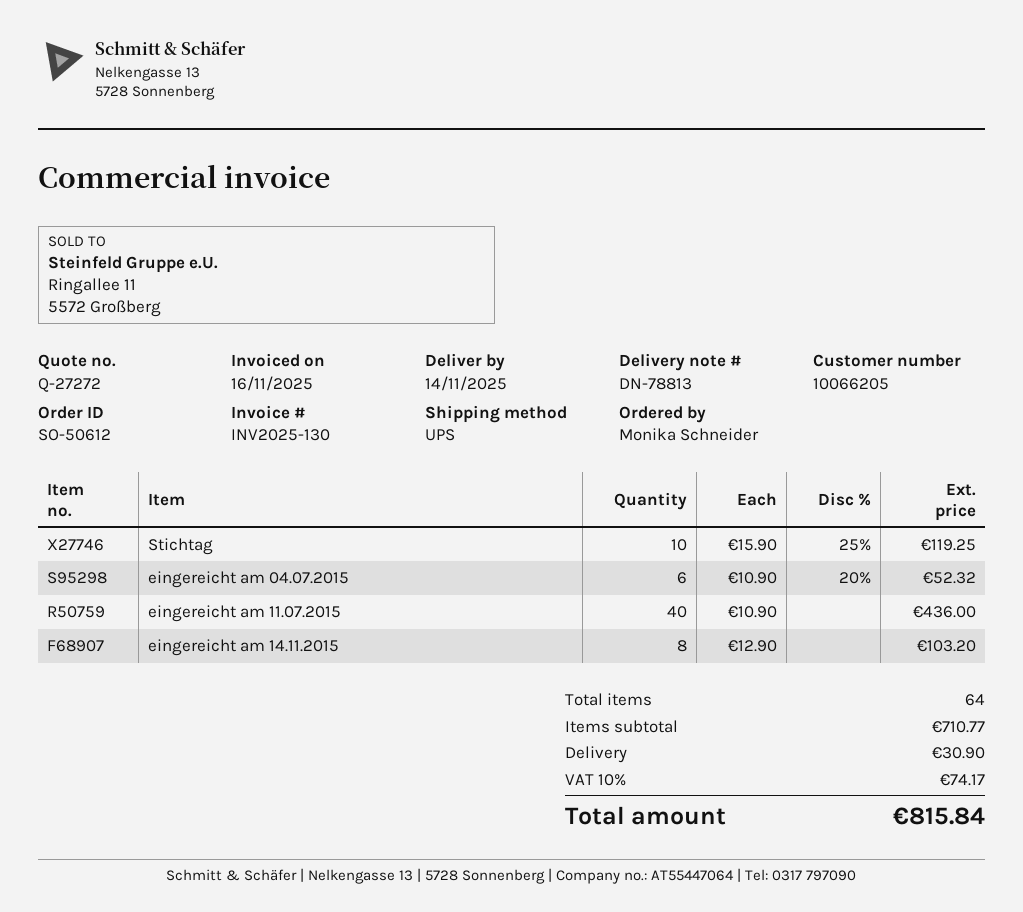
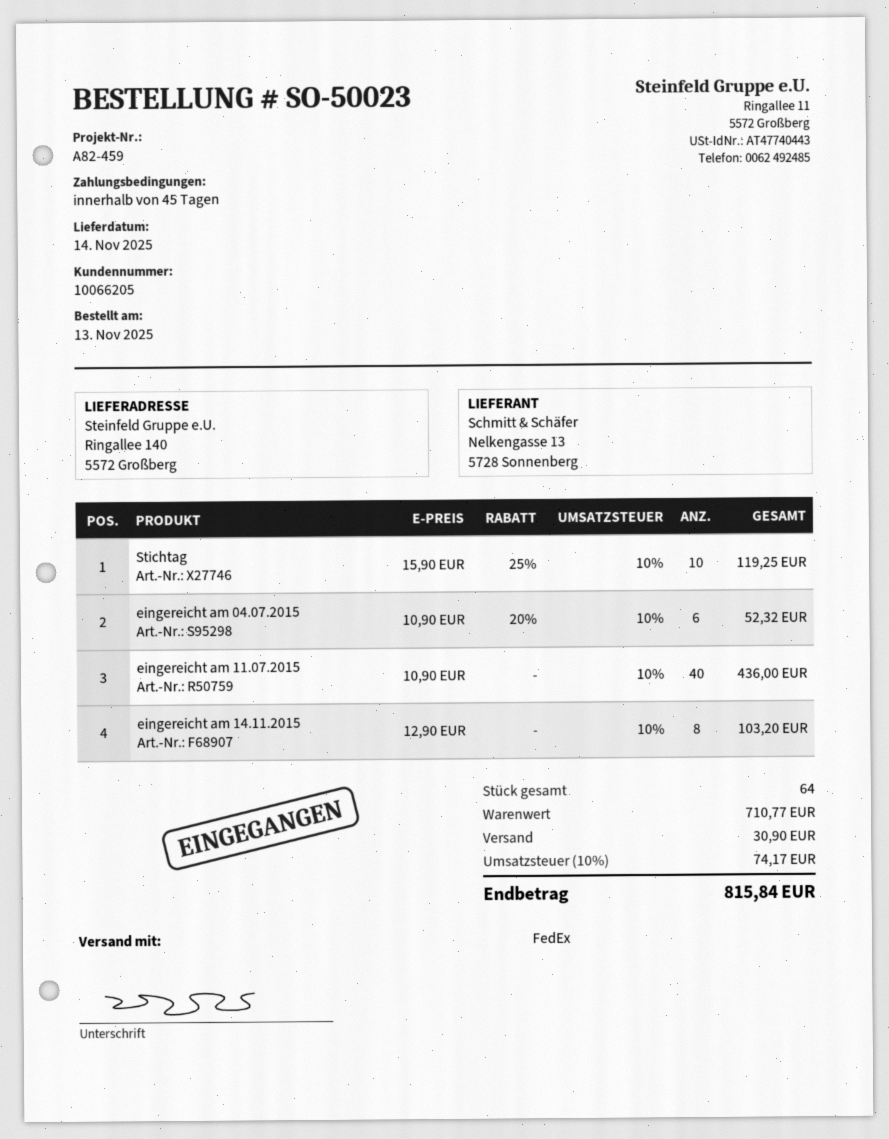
order number: SO-50612 -> SO-50023
shipping method: UPS -> FedEx

